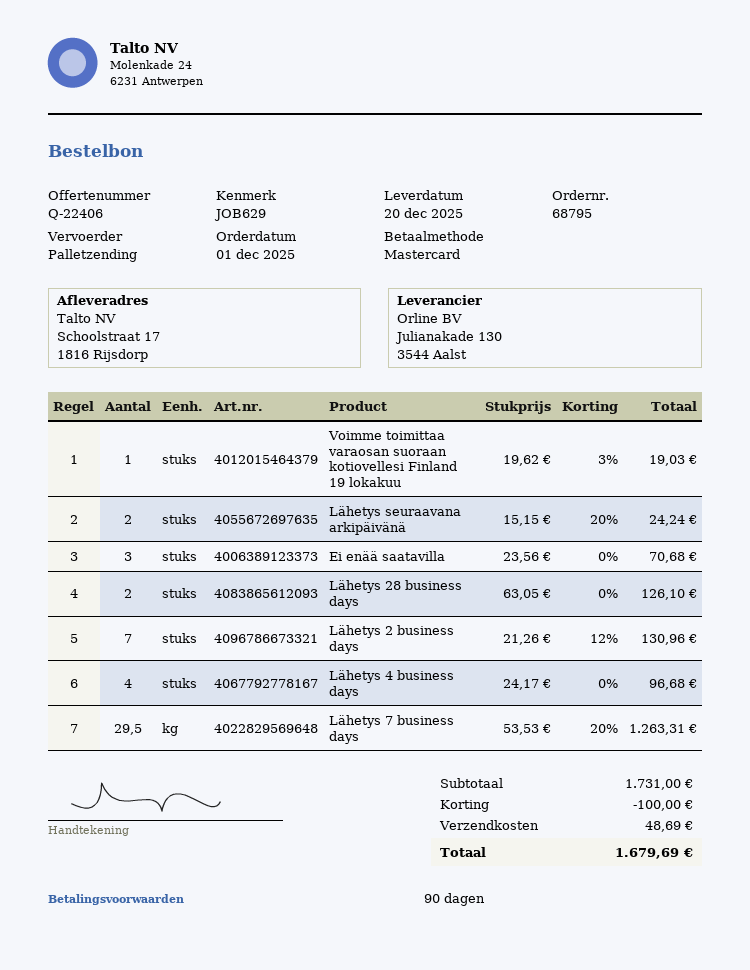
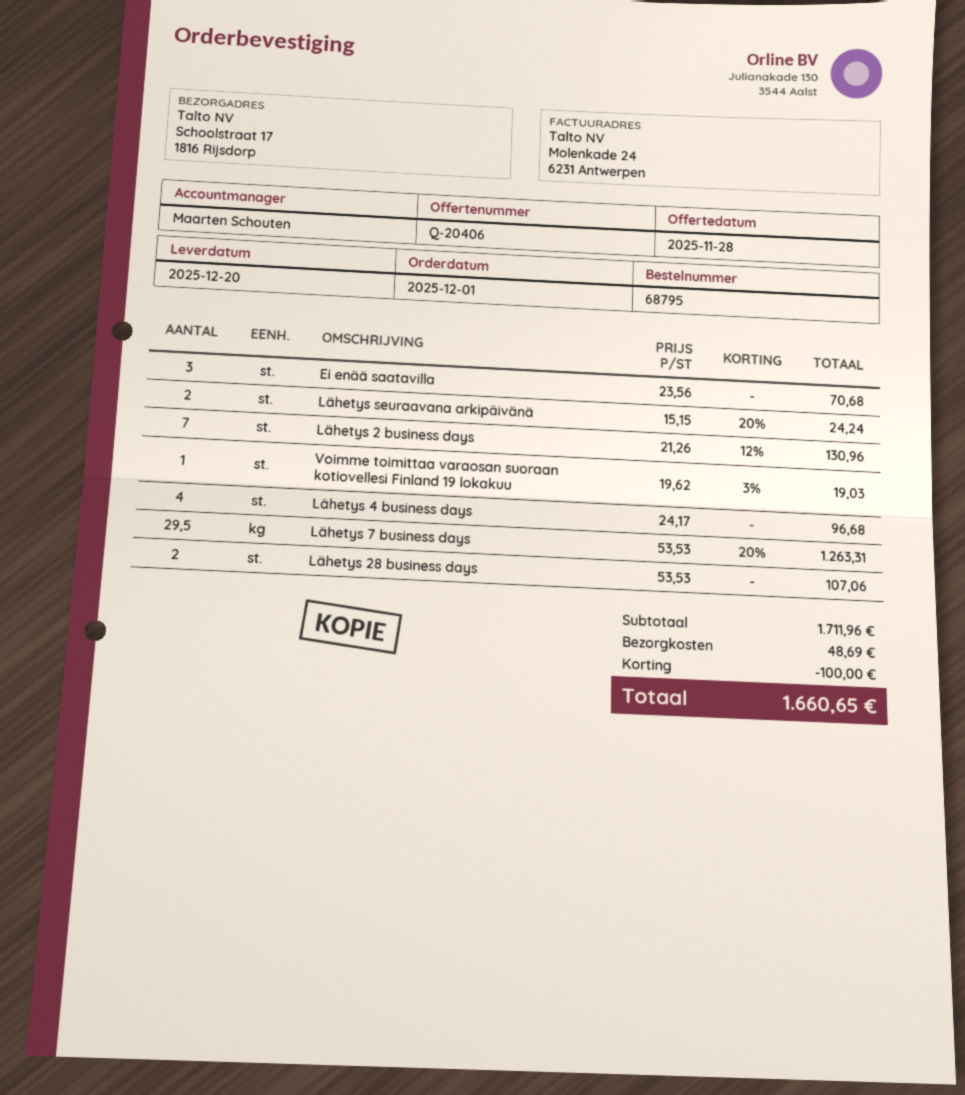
quote number: Q-22406 -> Q-20406
Lähetys 28 business days: 2 x 63.05 = 126.10 -> 2 x 53.53 = 107.06
subtotal: 1731.00 -> 1711.96
total: 1679.69 -> 1660.65

